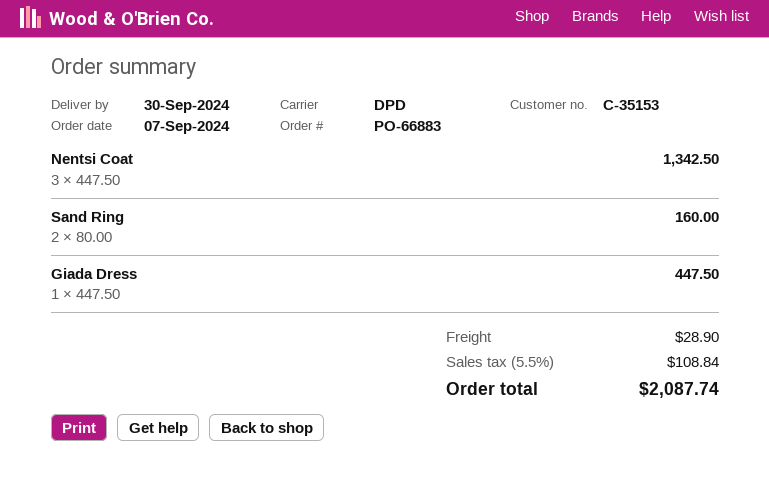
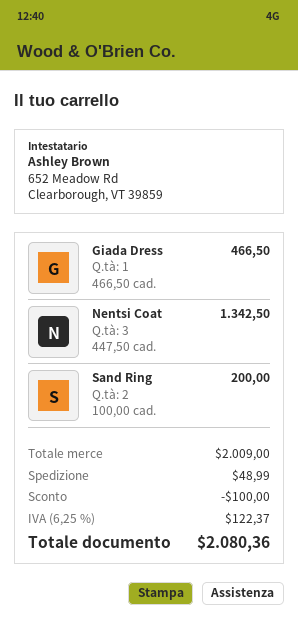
Sand Ring: 2 x 80.00 = 160.00 -> 2 x 100.00 = 200.00
Giada Dress: 1 x 447.50 = 447.50 -> 1 x 466.50 = 466.50
discount: none -> 100.00
shipping: 28.90 -> 48.99
tax: 5.5% = 108.84 -> 6.25% = 122.37
total: 2087.74 -> 2080.36

